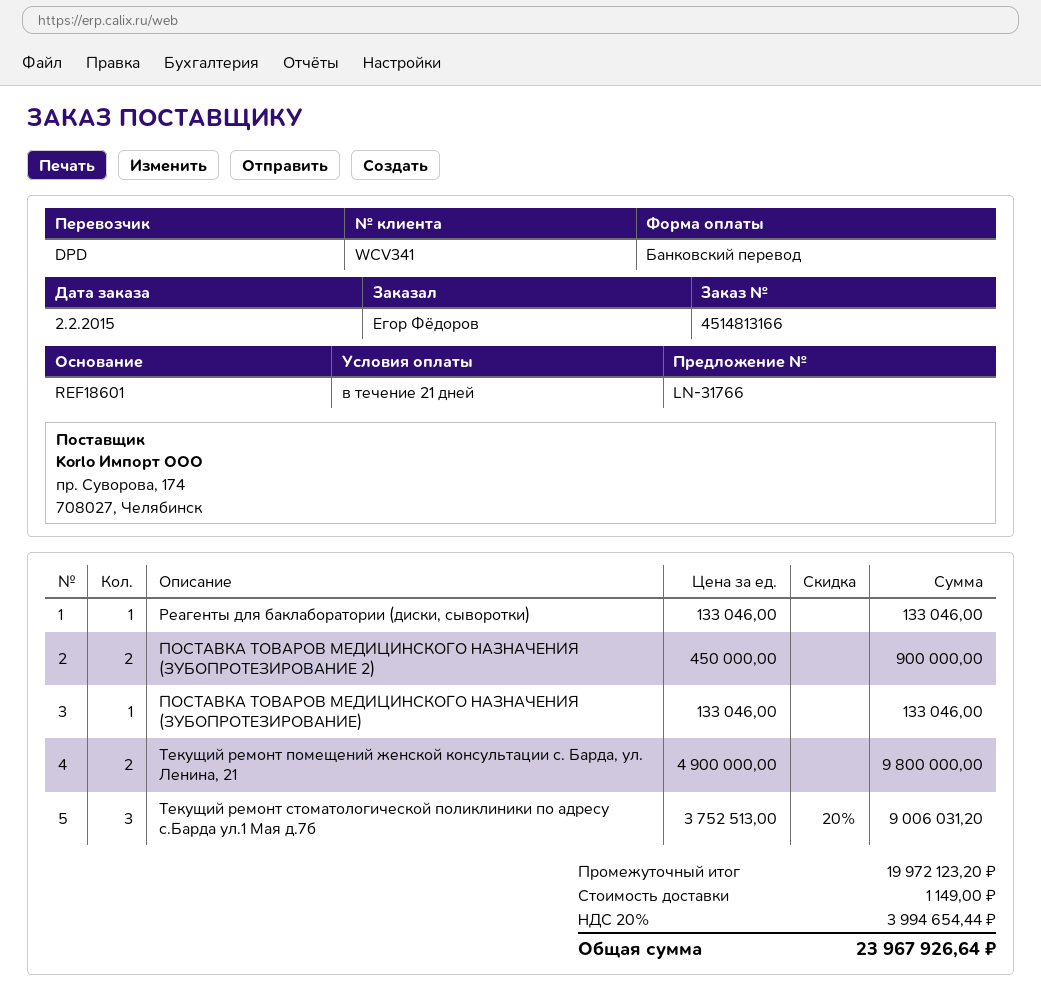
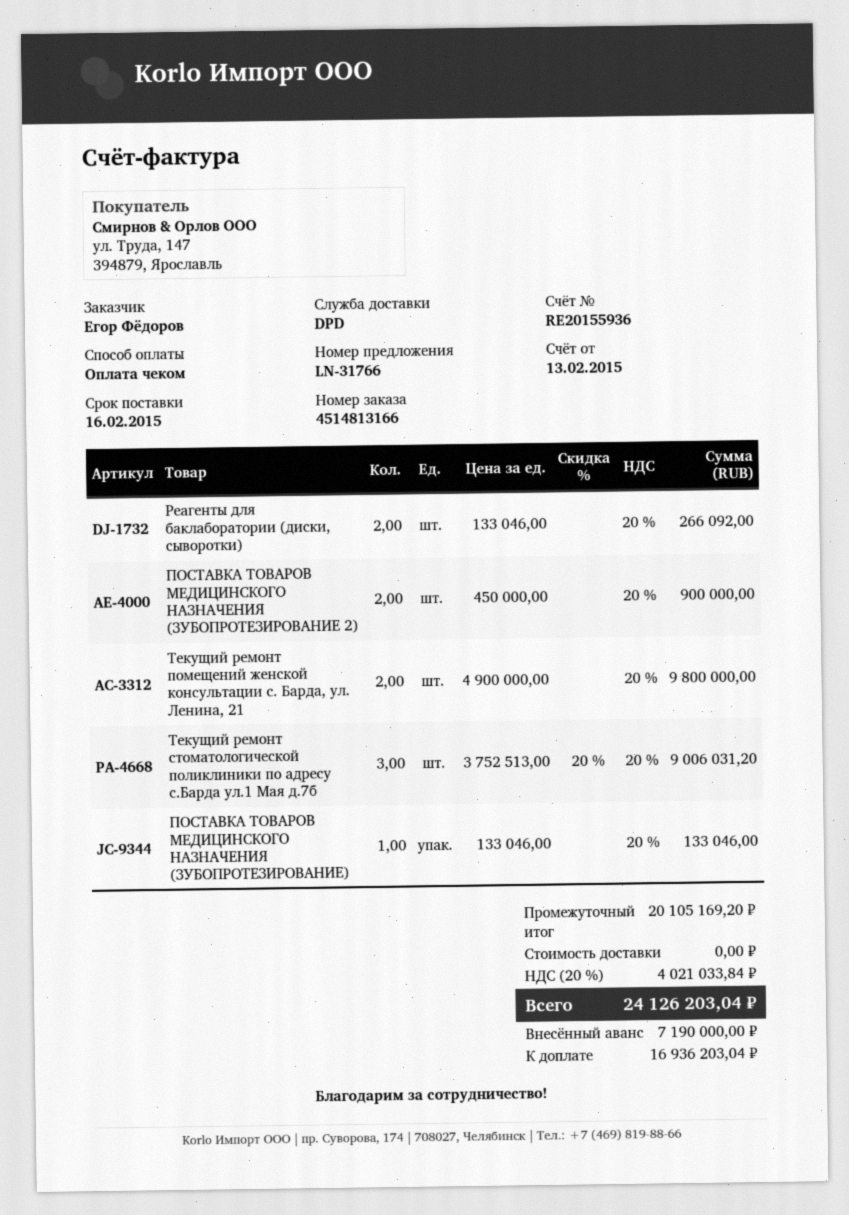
payment method: bank transfer -> cheque
Реагенты для баклаборатории (диски, сыворотки): 1 x 133046.00 = 133046.00 -> 2 x 133046.00 = 266092.00
subtotal: 19972123.20 -> 20105169.20
shipping: 1149.00 -> 0.00
tax: 20% = 3994654.44 -> 20% = 4021033.84
total: 23967926.64 -> 24126203.04

